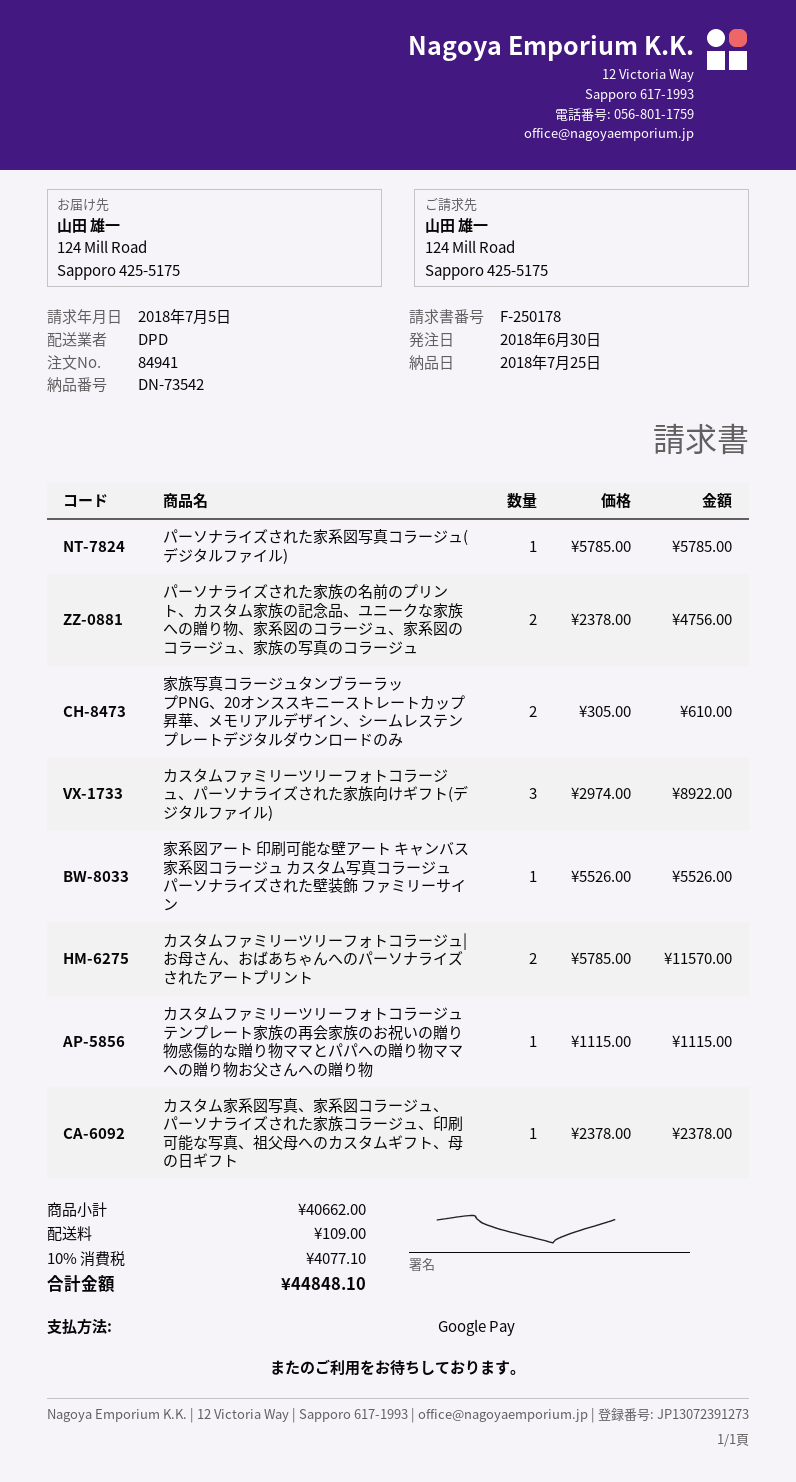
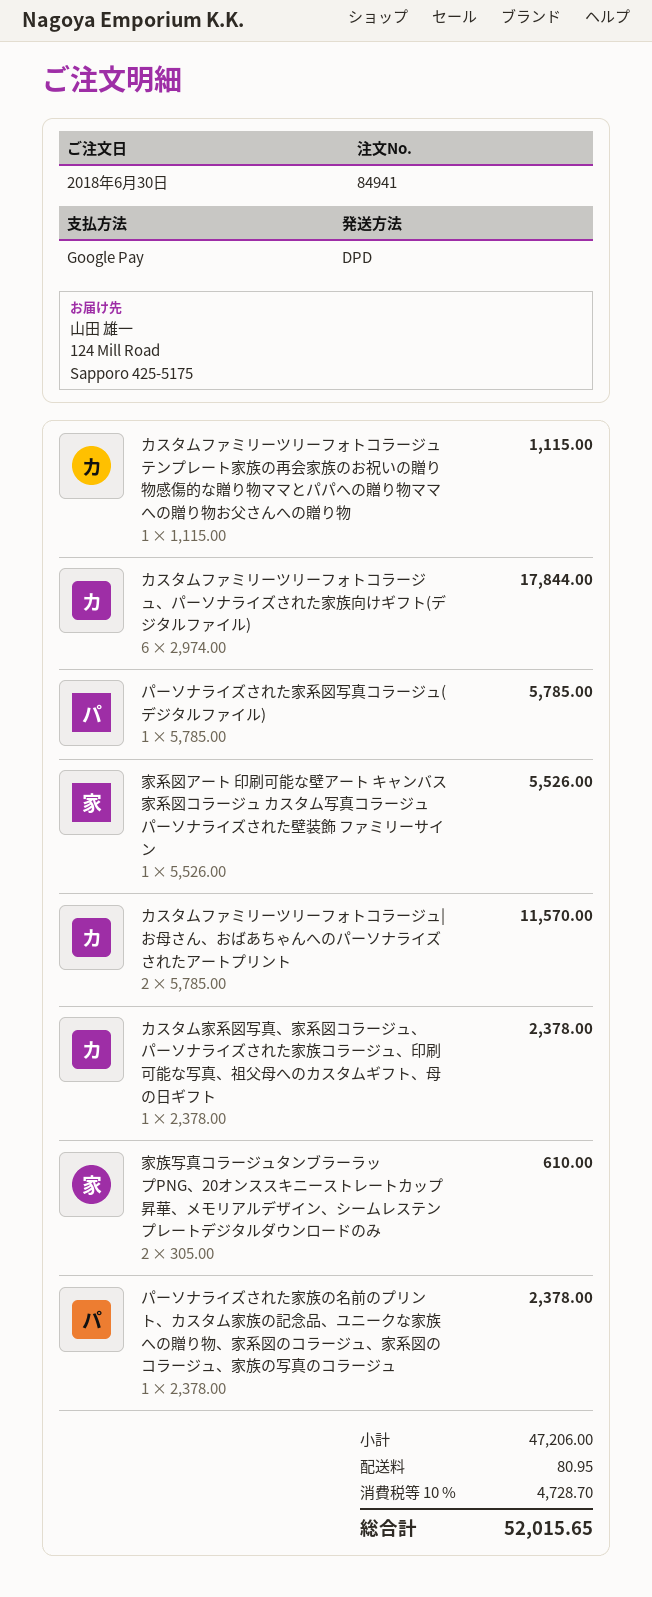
パーソナライズされた家族の名前のプリント、カスタム家族の記念品、ユニークな家族への贈り物、家系図のコラージュ、家系図のコラージュ、家族の写真のコラージュ: 2 x 2378.00 = 4756.00 -> 1 x 2378.00 = 2378.00
カスタムファミリーツリーフォトコラージュ、パーソナライズされた家族向けギフト(デジタルファイル): 3 x 2974.00 = 8922.00 -> 6 x 2974.00 = 17844.00
subtotal: 40662.00 -> 47206.00
shipping: 109.00 -> 80.95
tax: 10% = 4077.10 -> 10% = 4728.70
total: 44848.10 -> 52015.65

